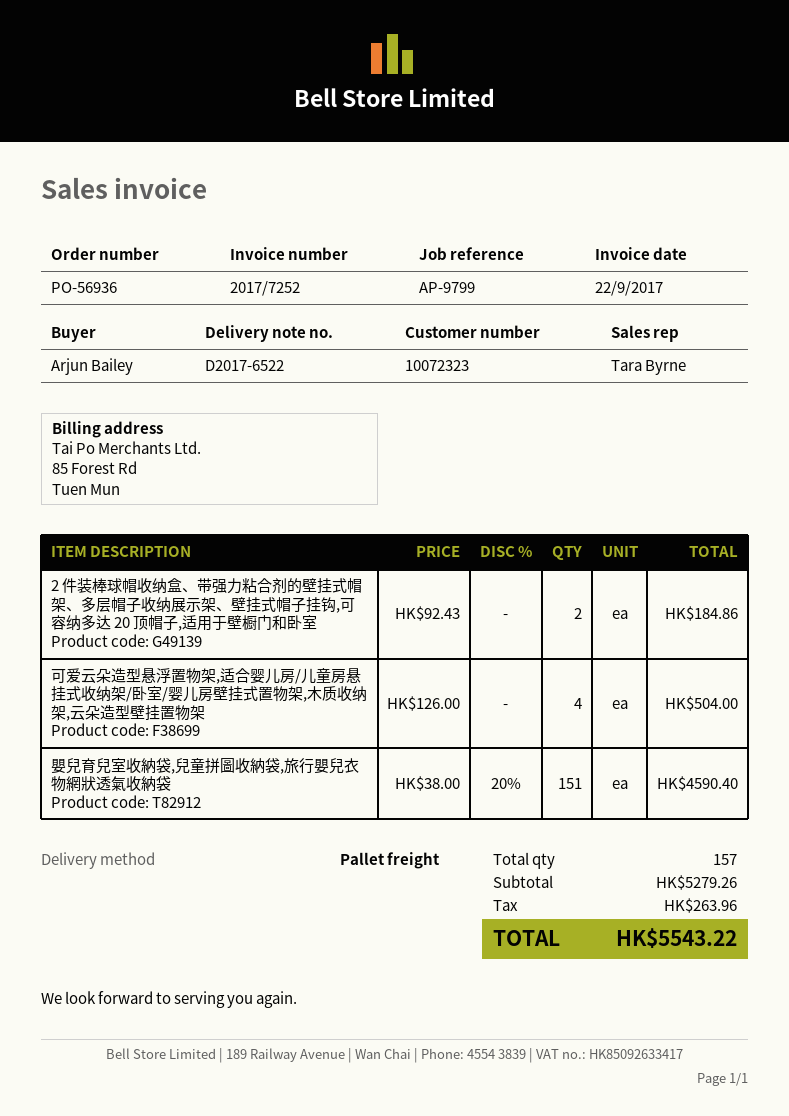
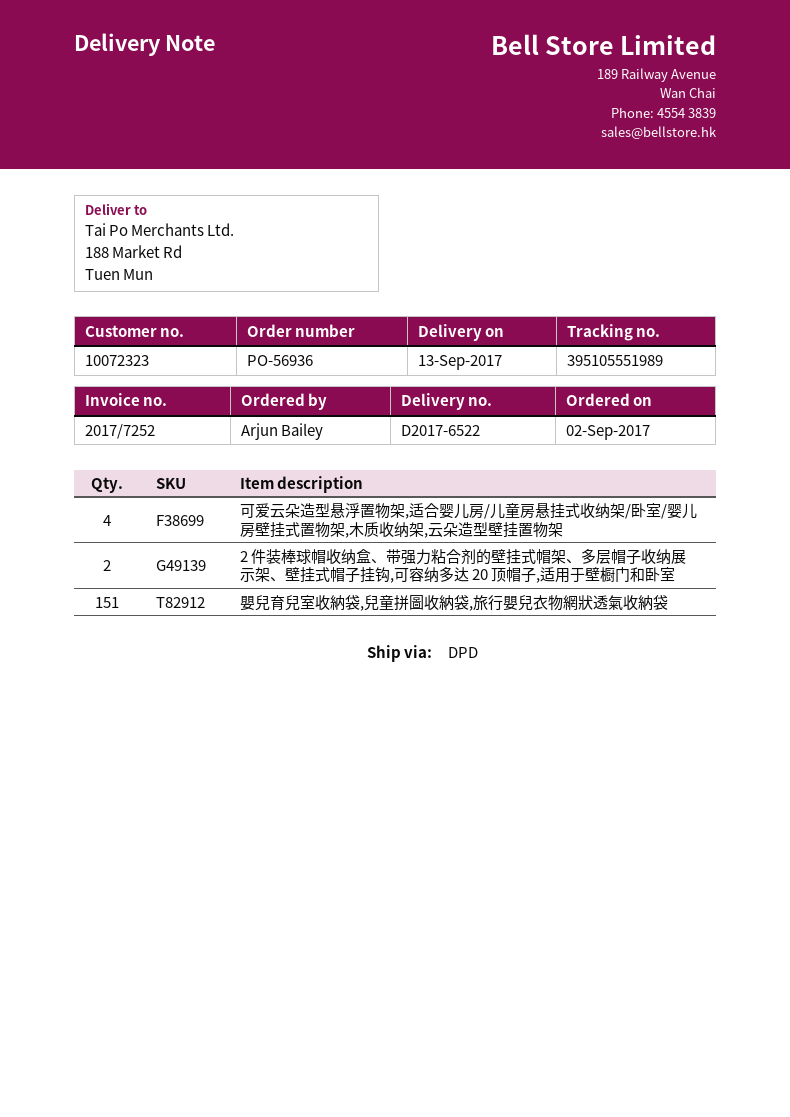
shipping method: pallet freight -> DPD

